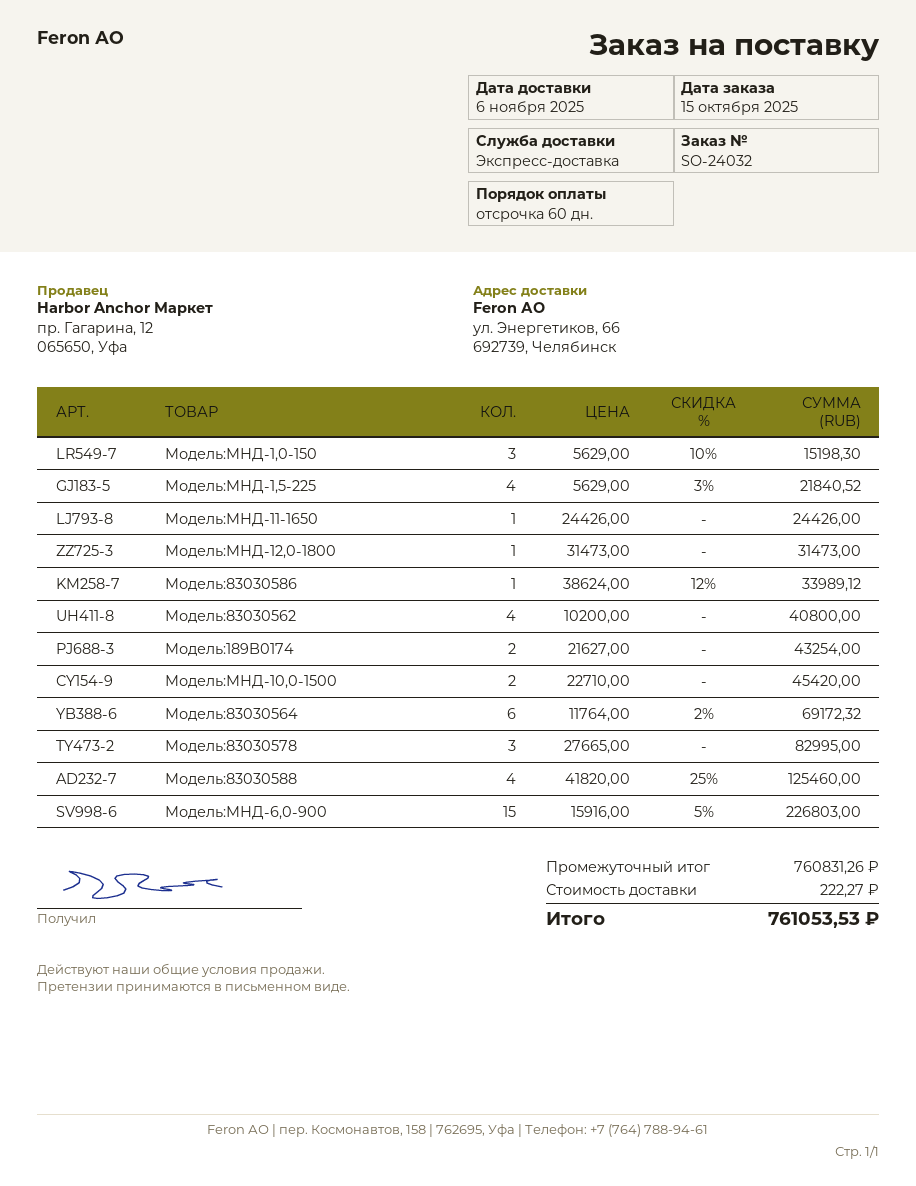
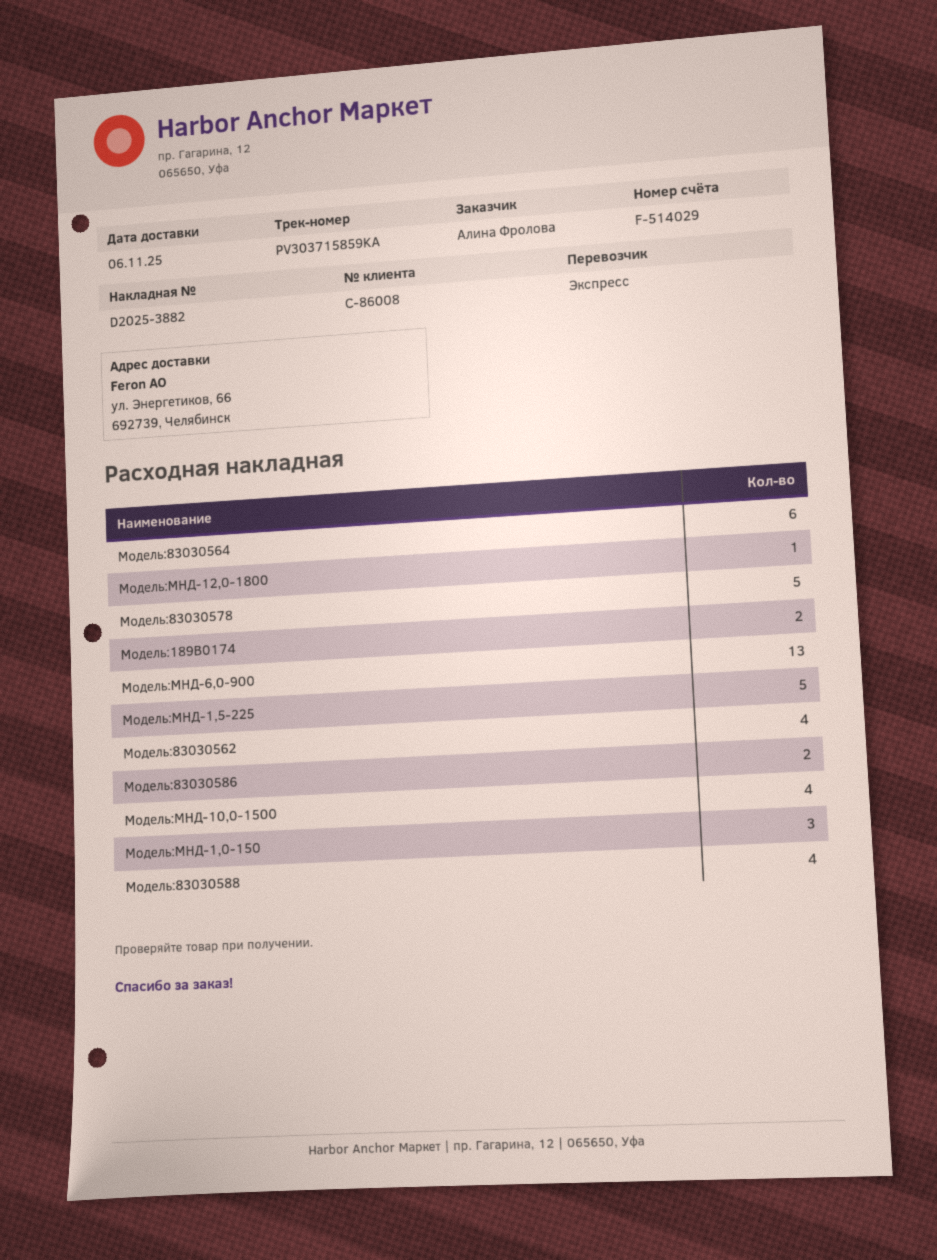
Модель:МНД-1,5-225: 4 -> 5
Модель:МНД-11-1650: 1 -> none
Модель:83030586: 1 -> 2
Модель:МНД-10,0-1500: 2 -> 4
Модель:83030578: 3 -> 5
Модель:МНД-6,0-900: 15 -> 13

